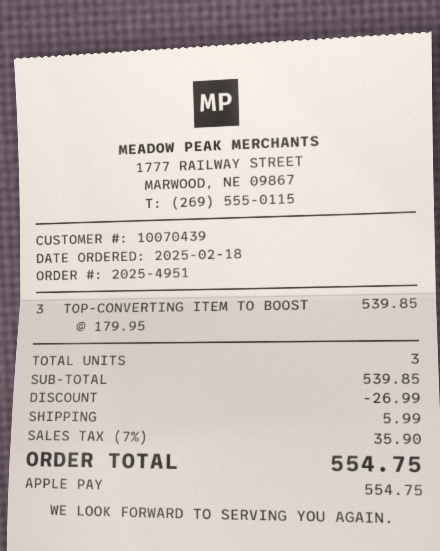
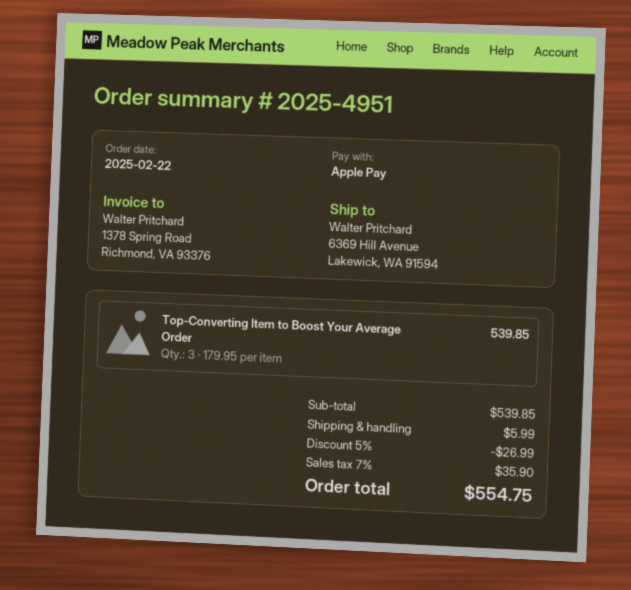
order date: 2025-02-18 -> 2025-02-22

